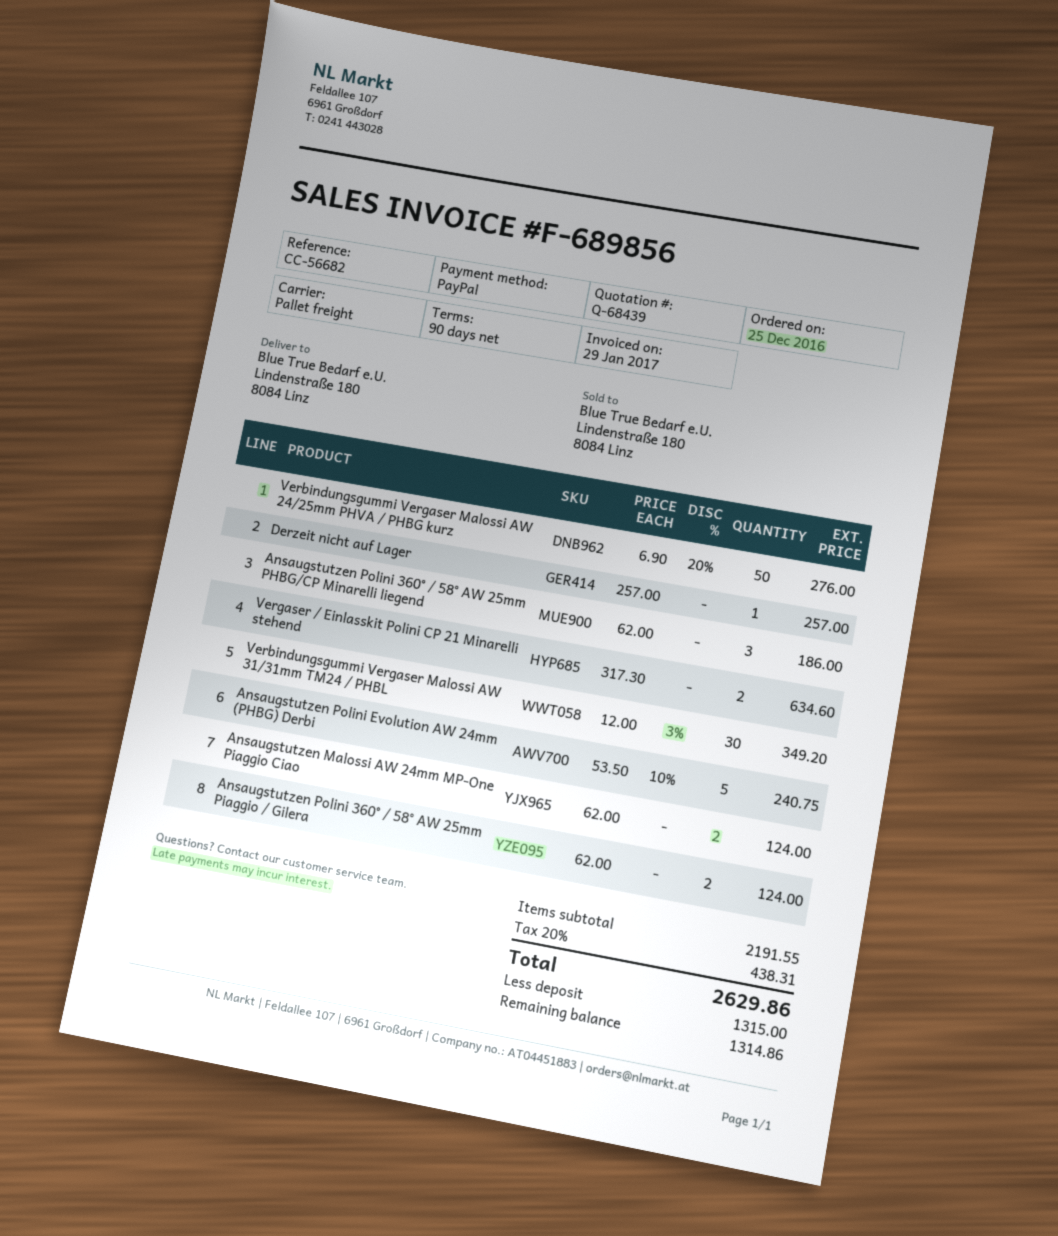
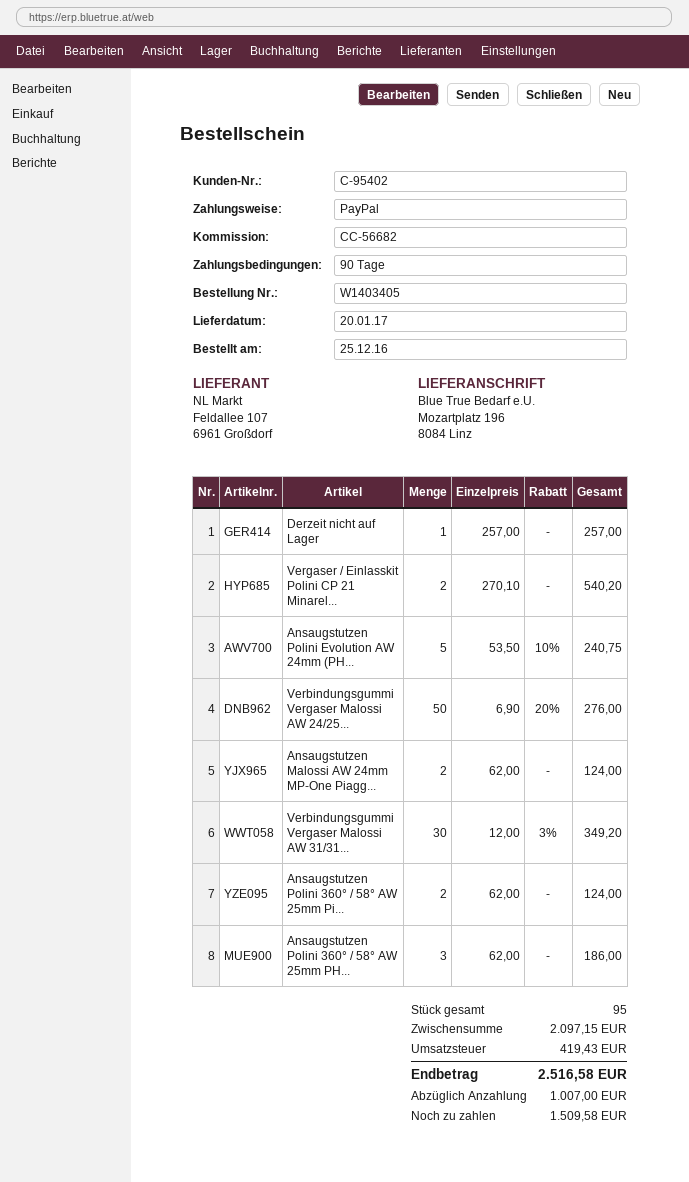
ship to: Lindenstraße 180, 8084 Linz -> Mozartplatz 196, 8084 Linz
Vergaser / Einlasskit Polini CP 21 Minarelli stehend: 2 x 317.30 = 634.60 -> 2 x 270.10 = 540.20
subtotal: 2191.55 -> 2097.15
tax: 438.31 -> 419.43
total: 2629.86 -> 2516.58
deposit: 1315.00 -> 1007.00
balance: 1314.86 -> 1509.58

